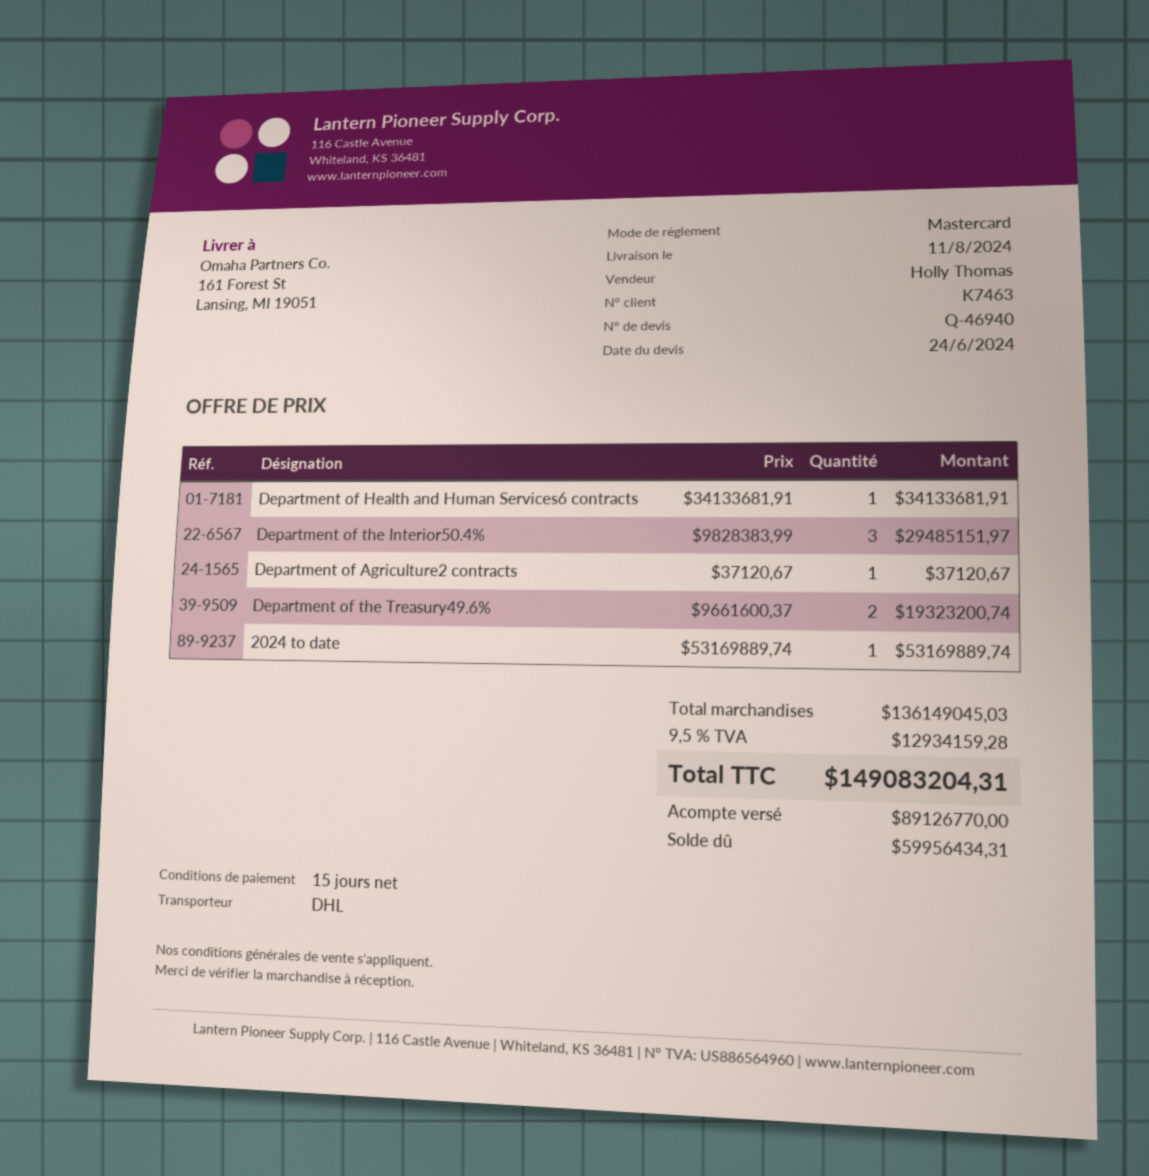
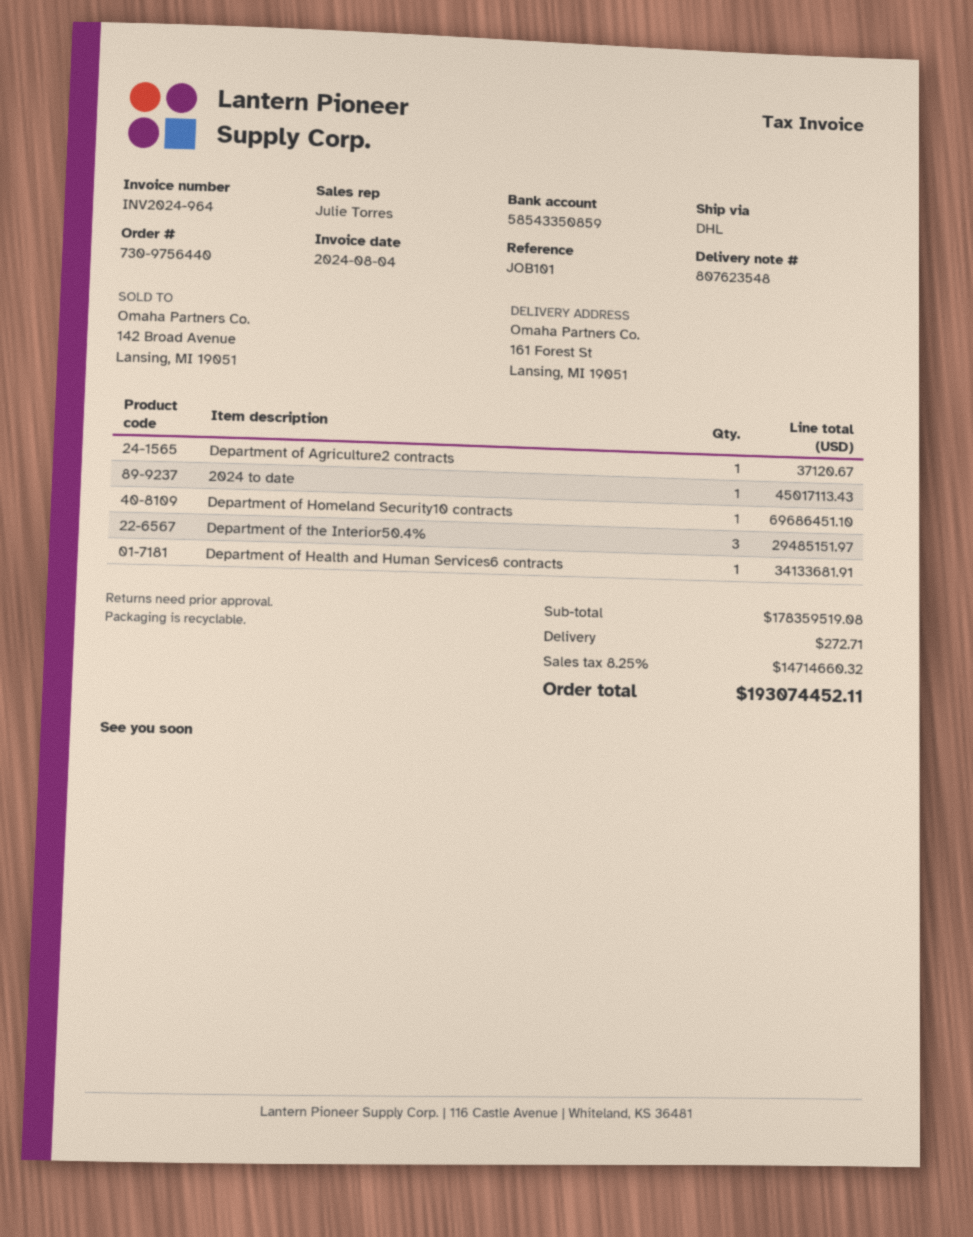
sales rep: Holly Thomas -> Julie Torres
Department of the Treasury49.6%: 2 for 19323200.74 -> none
2024 to date: 1 for 53169889.74 -> 1 for 45017113.43
Department of Homeland Security10 contracts: none -> 1 for 69686451.10
subtotal: 136149045.03 -> 178359519.08
shipping: none -> 272.71
tax: 9.5% = 12934159.28 -> 8.25% = 14714660.32
total: 149083204.31 -> 193074452.11

